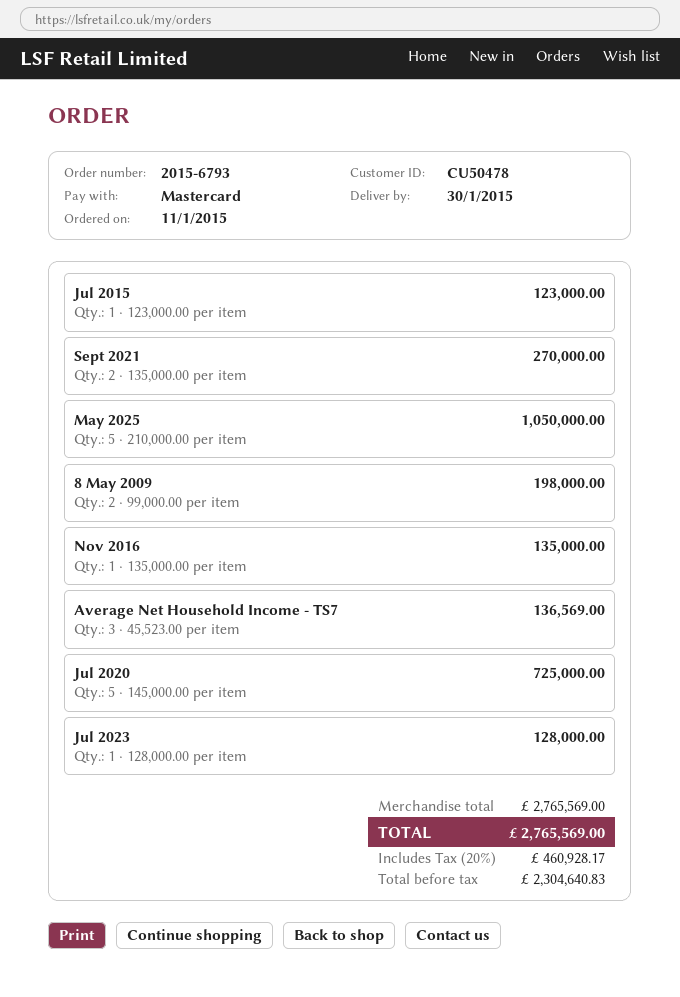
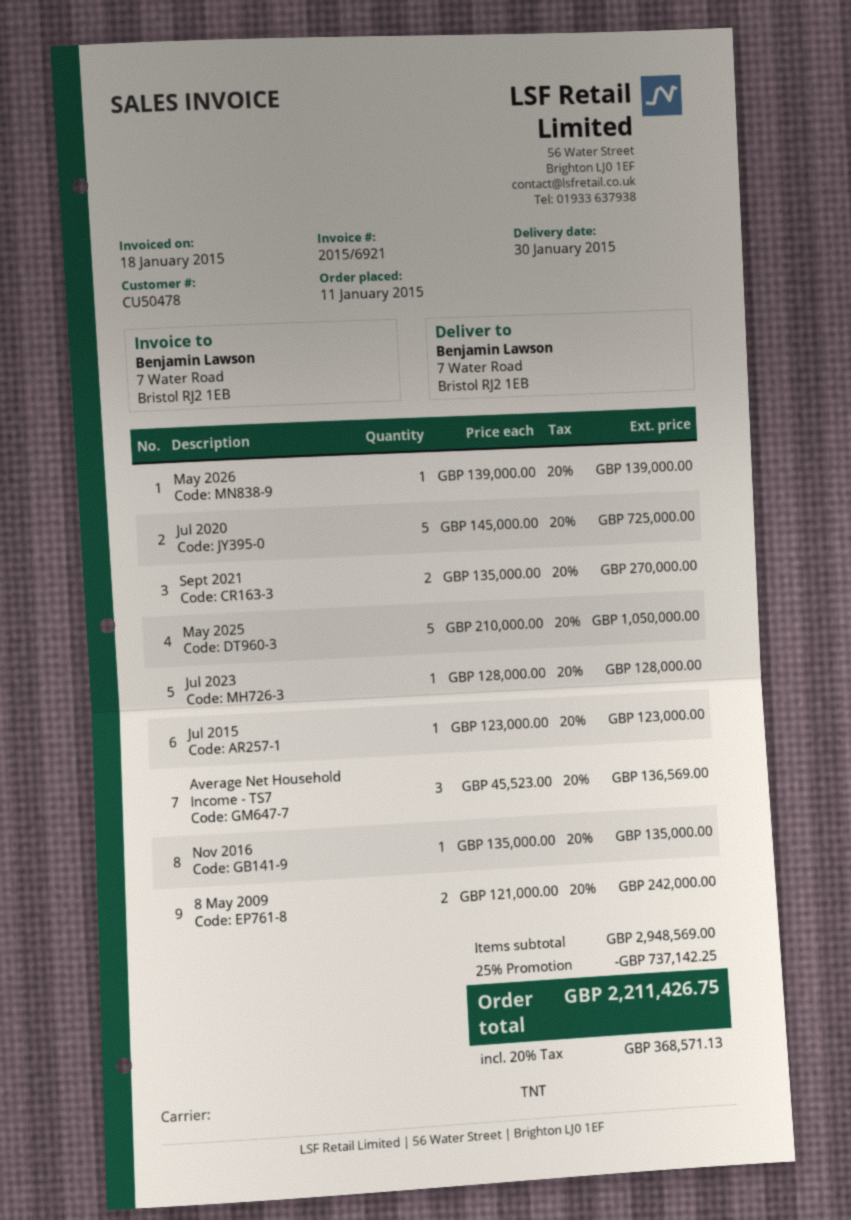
8 May 2009: 2 x 99000.00 = 198000.00 -> 2 x 121000.00 = 242000.00
May 2026: none -> 1 x 139000.00 = 139000.00
subtotal: 2765569.00 -> 2948569.00
discount: none -> 25% = 737142.25
tax: 20% = 460928.17 -> 20% = 368571.13
total: 2765569.00 -> 2211426.75

